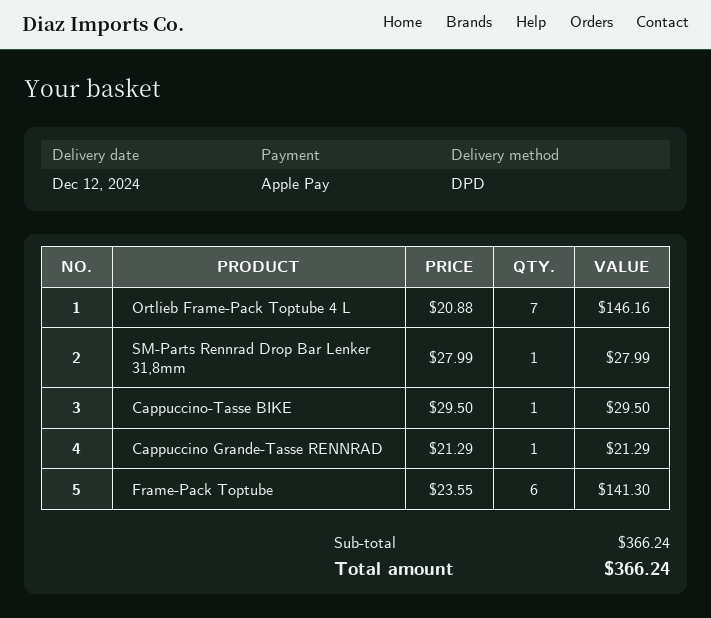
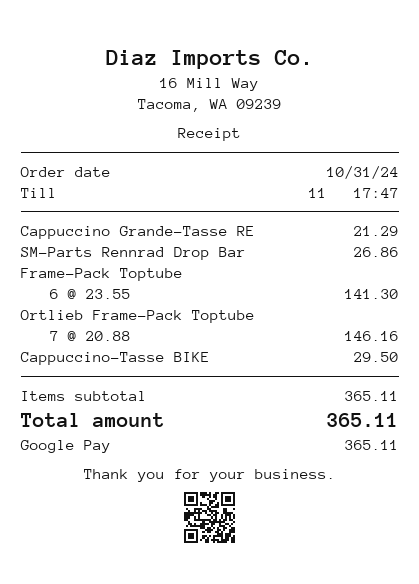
payment method: Apple Pay -> Google Pay
SM-Parts Rennrad Drop Bar Lenker 31,8mm: 1 x 27.99 = 27.99 -> 1 x 26.86 = 26.86
subtotal: 366.24 -> 365.11
total: 366.24 -> 365.11

